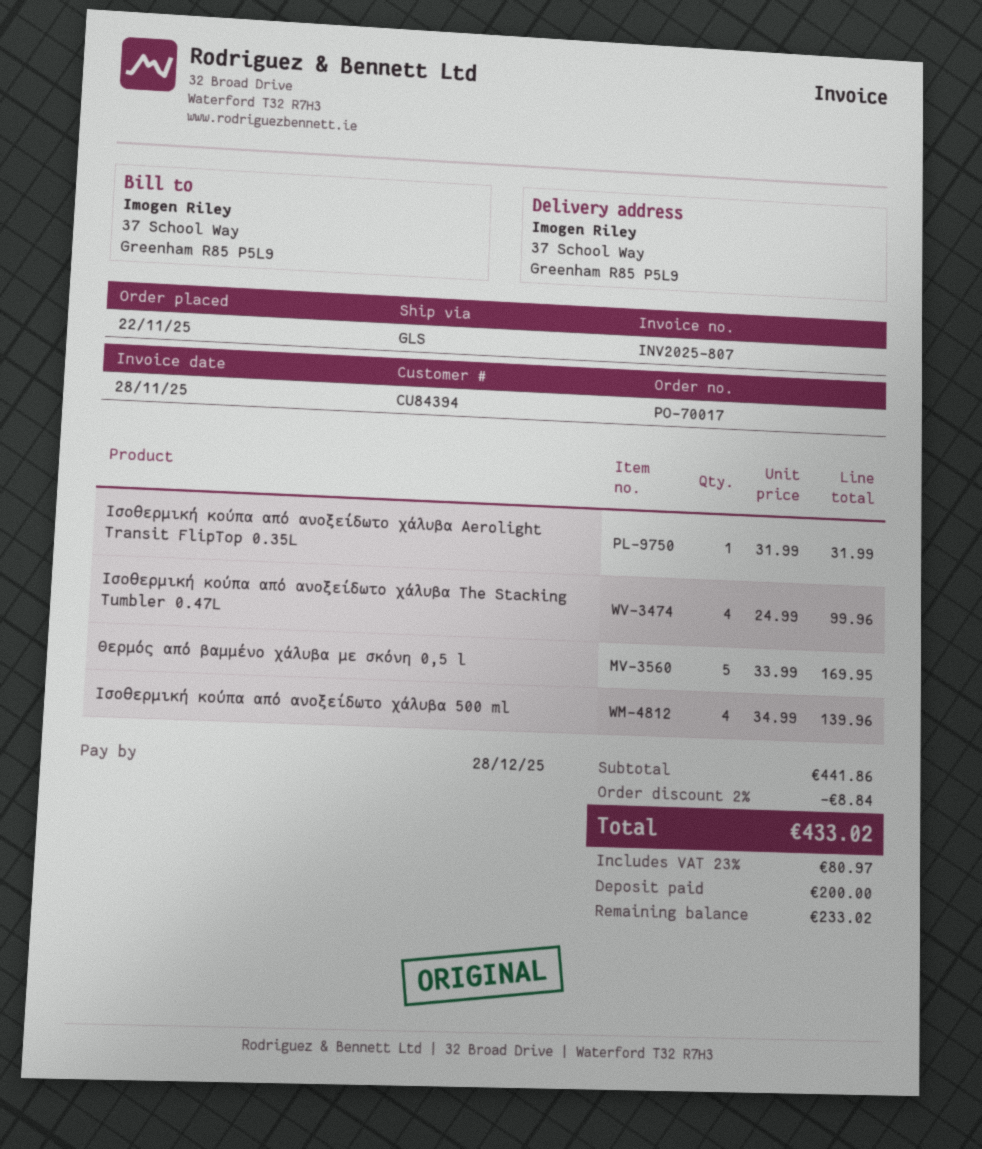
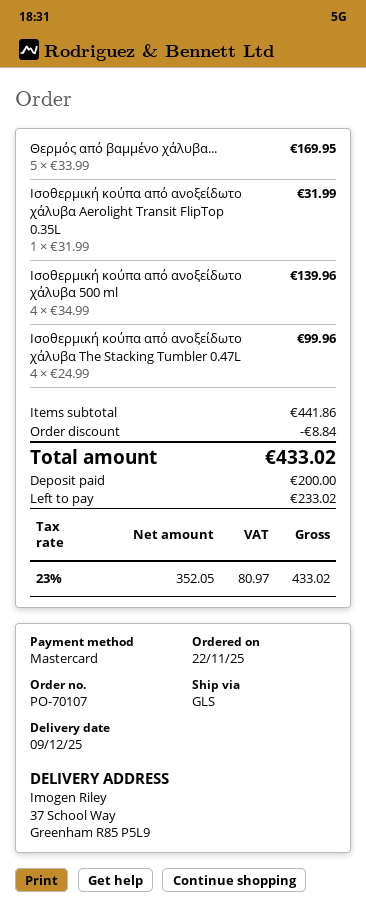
order number: PO-70017 -> PO-70107

